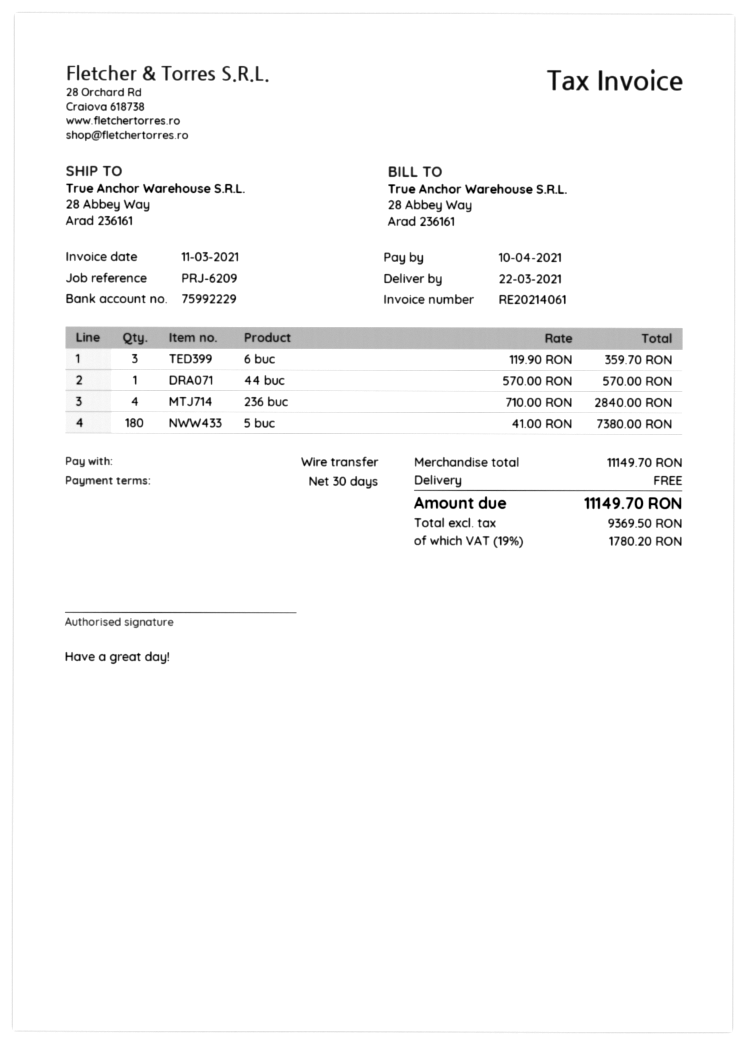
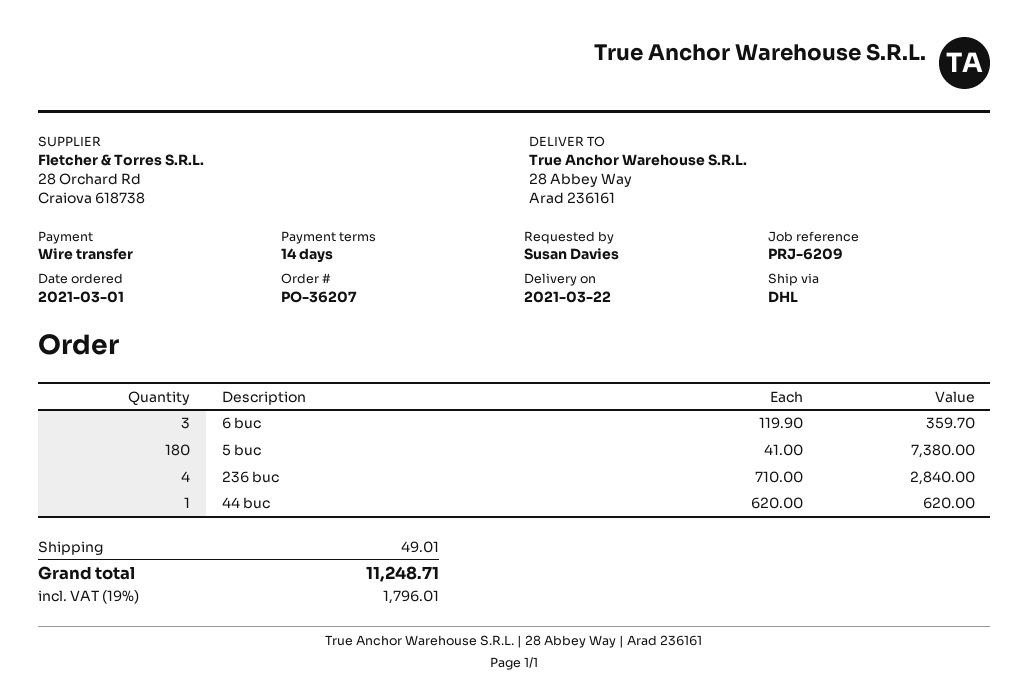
payment terms: 30 days -> 14 days
44 buc: 1 x 570.00 = 570.00 -> 1 x 620.00 = 620.00
shipping: 0.00 -> 49.01
tax: 19% = 1780.20 -> 19% = 1796.01
total: 11149.70 -> 11248.71

